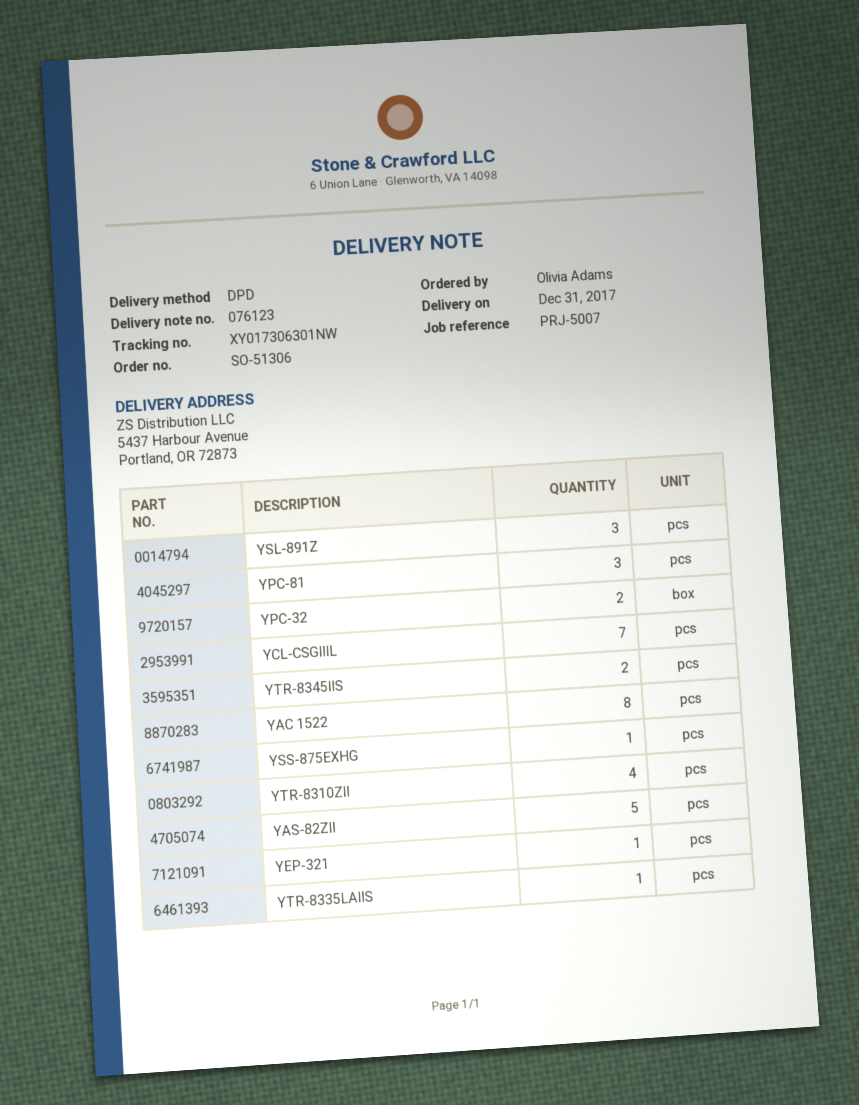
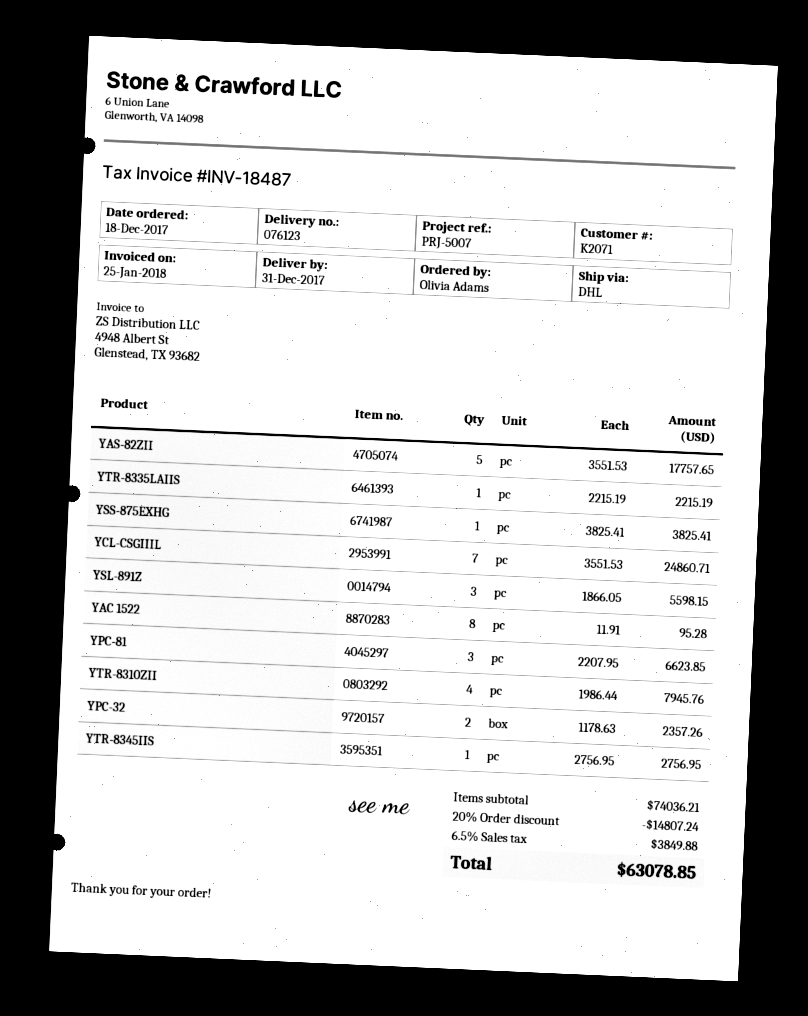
shipping method: DPD -> DHL
YTR-8345IIS: 2 -> 1
YEP-321: 1 -> none

